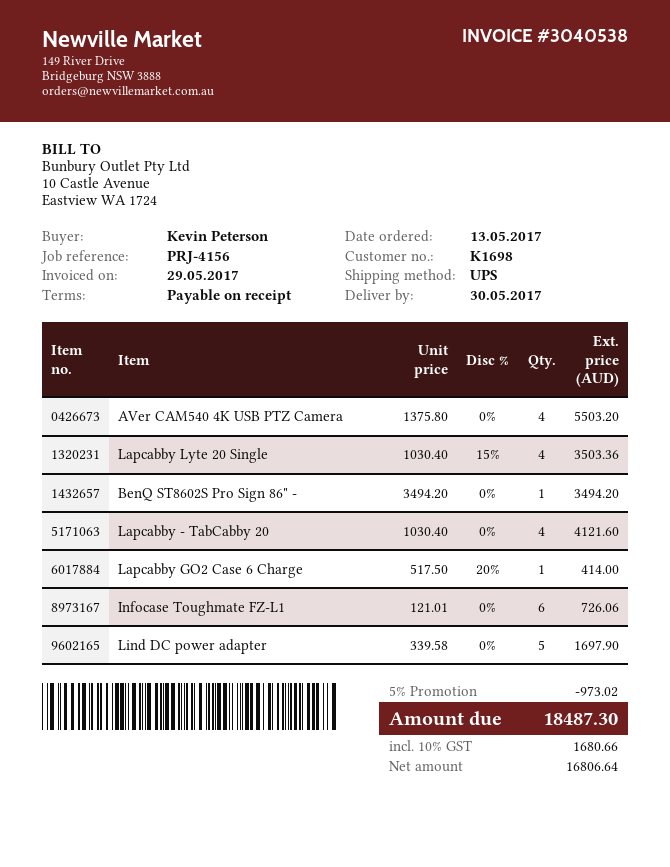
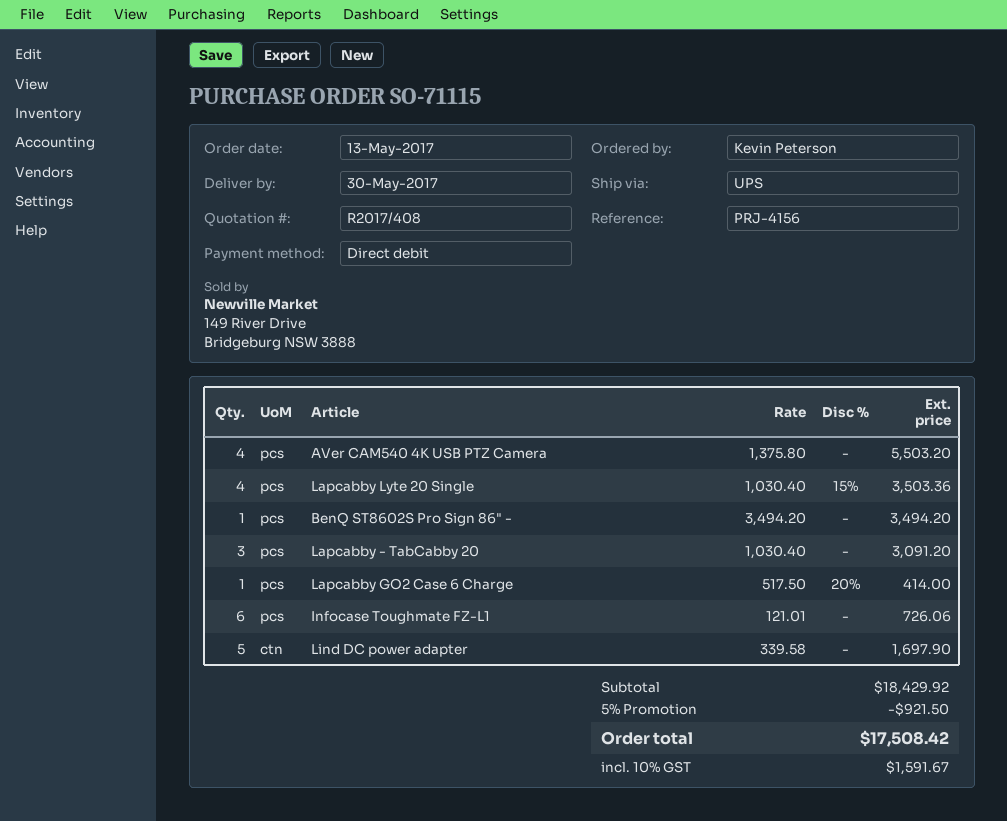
Lapcabby - TabCabby 20: 4 x 1030.40 = 4121.60 -> 3 x 1030.40 = 3091.20
discount: 5% = 973.02 -> 5% = 921.50
tax: 10% = 1680.66 -> 10% = 1591.67
total: 18487.30 -> 17508.42

